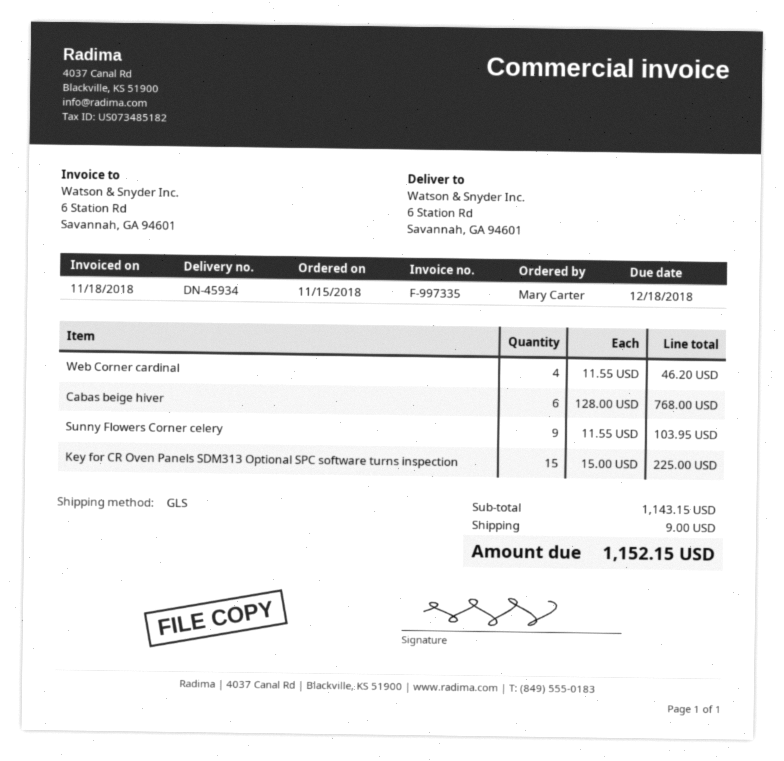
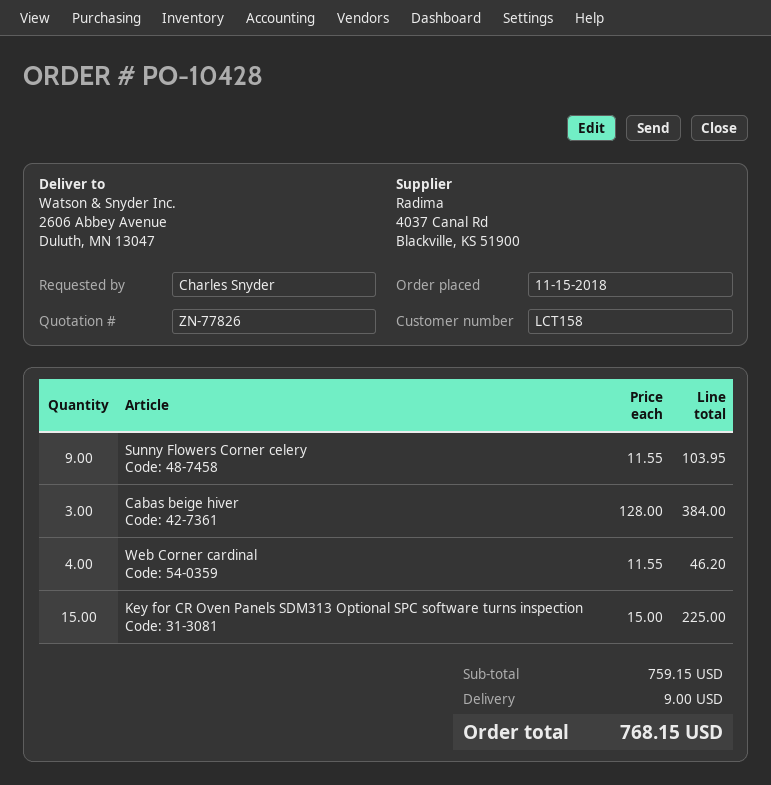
ordered by: Mary Carter -> Charles Snyder
ship to: 6 Station Rd, Savannah, GA 94601 -> 2606 Abbey Avenue, Duluth, MN 13047
Cabas beige hiver: 6 x 128.00 = 768.00 -> 3 x 128.00 = 384.00
subtotal: 1143.15 -> 759.15
total: 1152.15 -> 768.15

